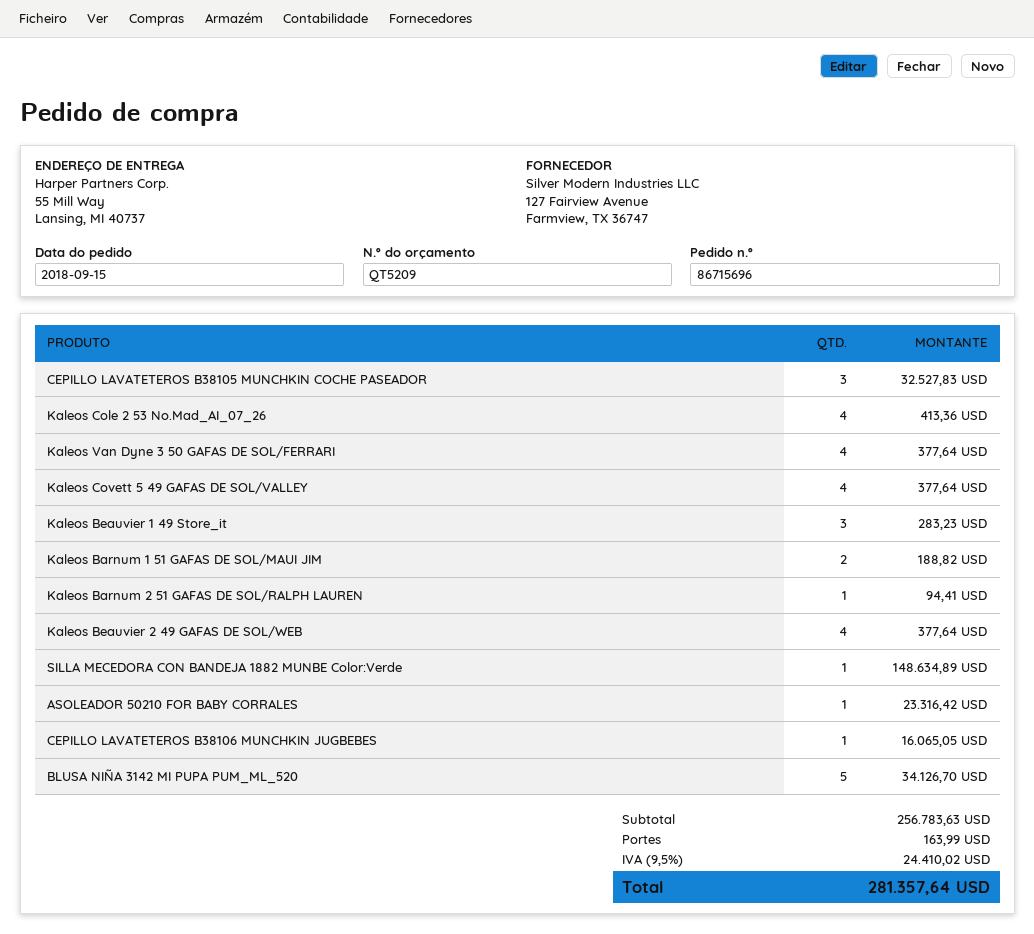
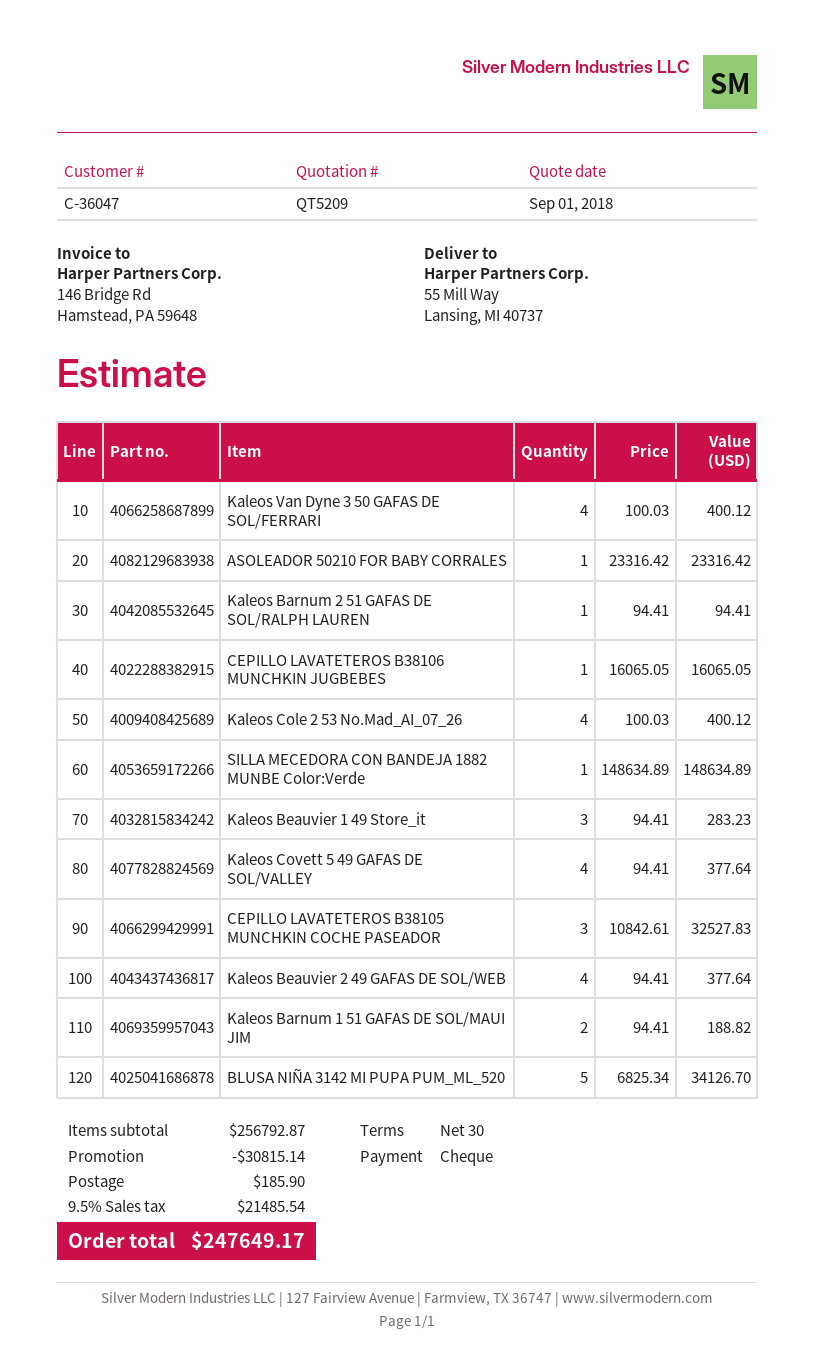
Kaleos Cole 2 53 No.Mad_AI_07_26: 4 for 413.36 -> 4 for 400.12
Kaleos Van Dyne 3 50 GAFAS DE SOL/FERRARI: 4 for 377.64 -> 4 for 400.12
subtotal: 256783.63 -> 256792.87
discount: none -> 30815.14
shipping: 163.99 -> 185.90
tax: 9.5% = 24410.02 -> 9.5% = 21485.54
total: 281357.64 -> 247649.17

